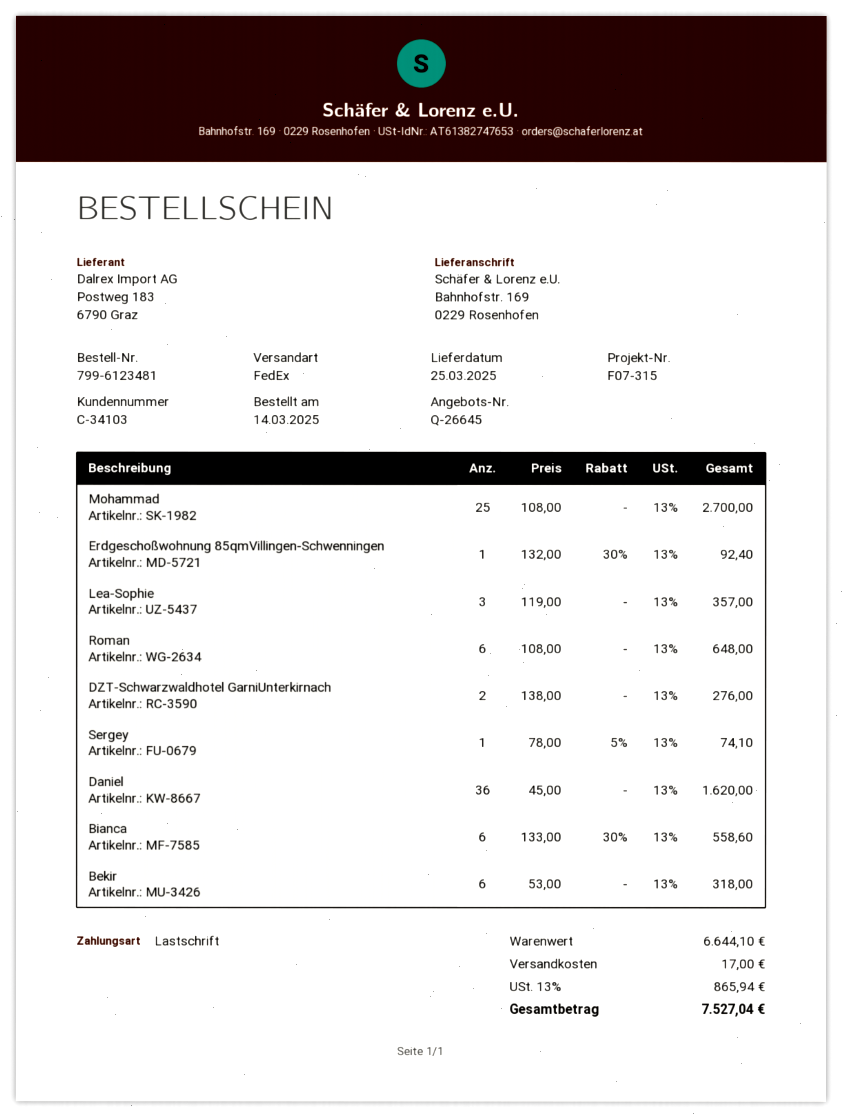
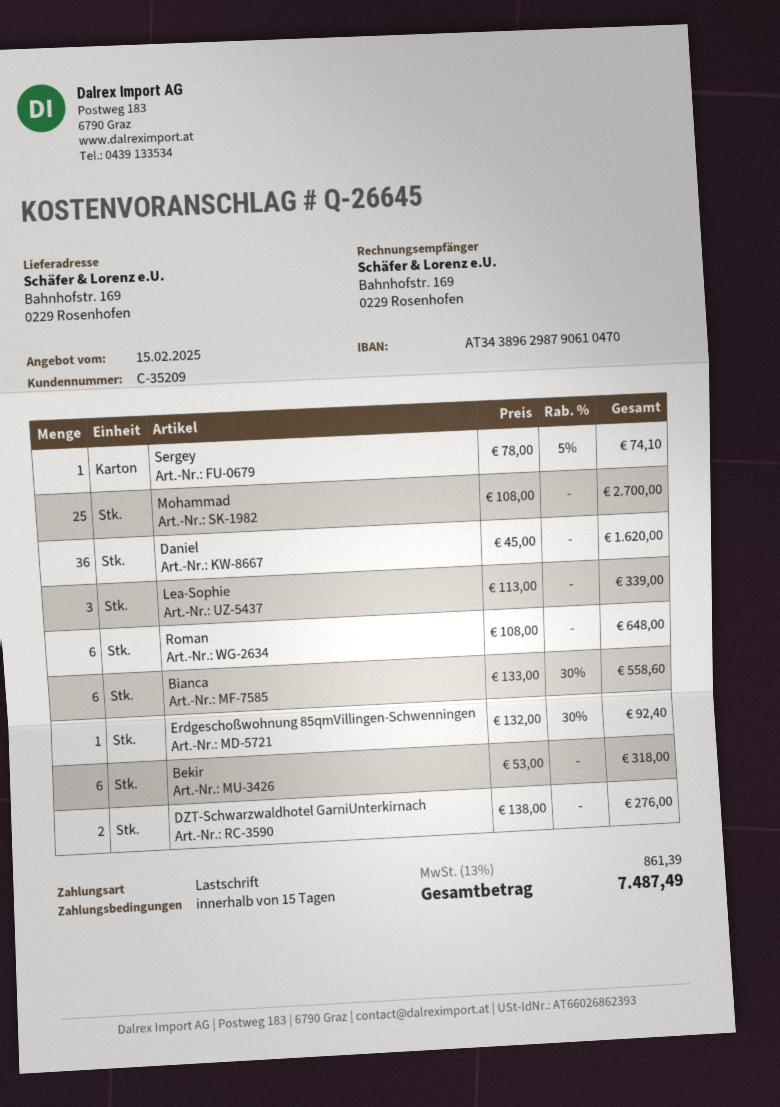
customer number: C-34103 -> C-35209
Lea-Sophie: 3 x 119.00 = 357.00 -> 3 x 113.00 = 339.00
shipping: 17.00 -> none
tax: 13% = 865.94 -> 13% = 861.39
total: 7527.04 -> 7487.49

